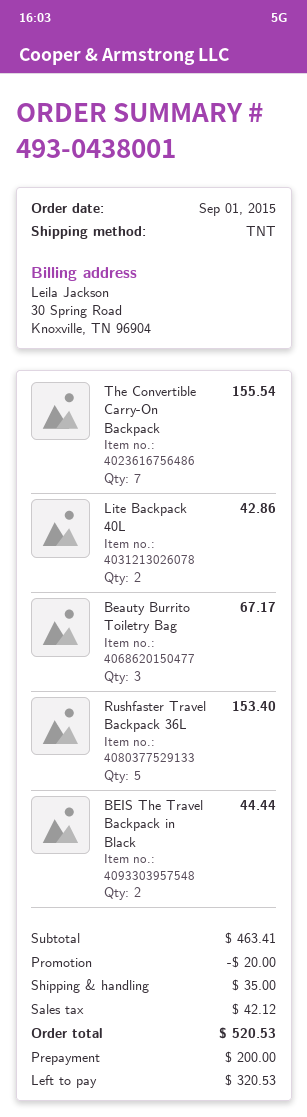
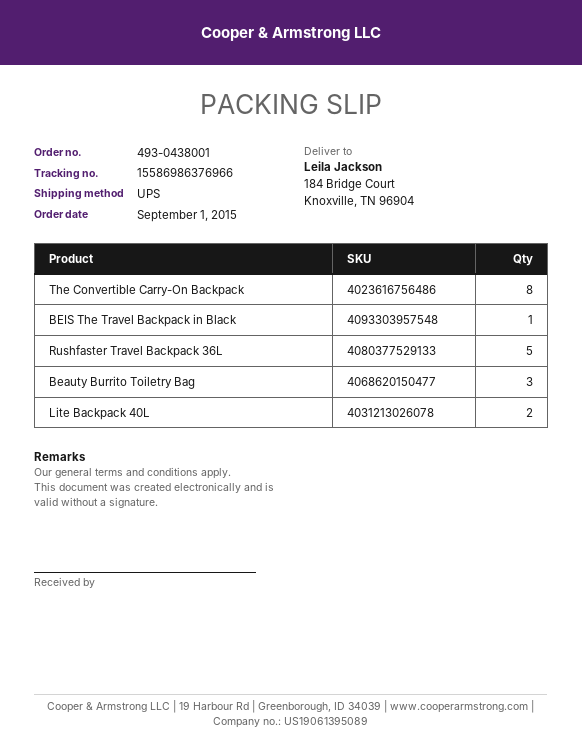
shipping method: TNT -> UPS
The Convertible Carry-On Backpack: 7 -> 8
BEIS The Travel Backpack in Black: 2 -> 1

